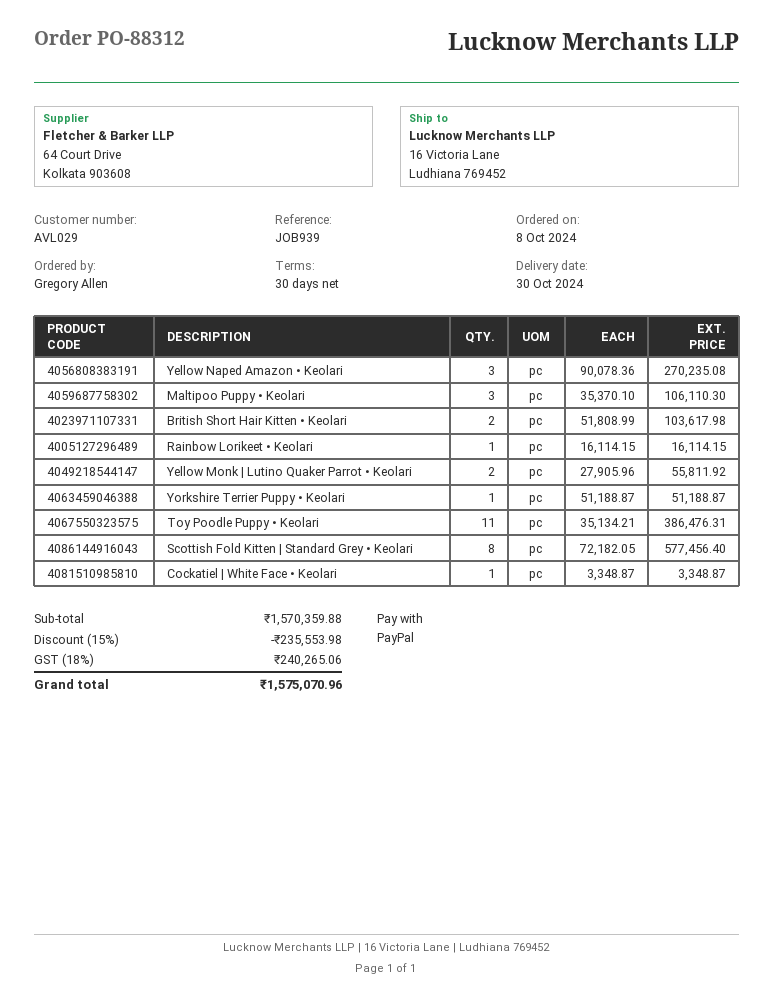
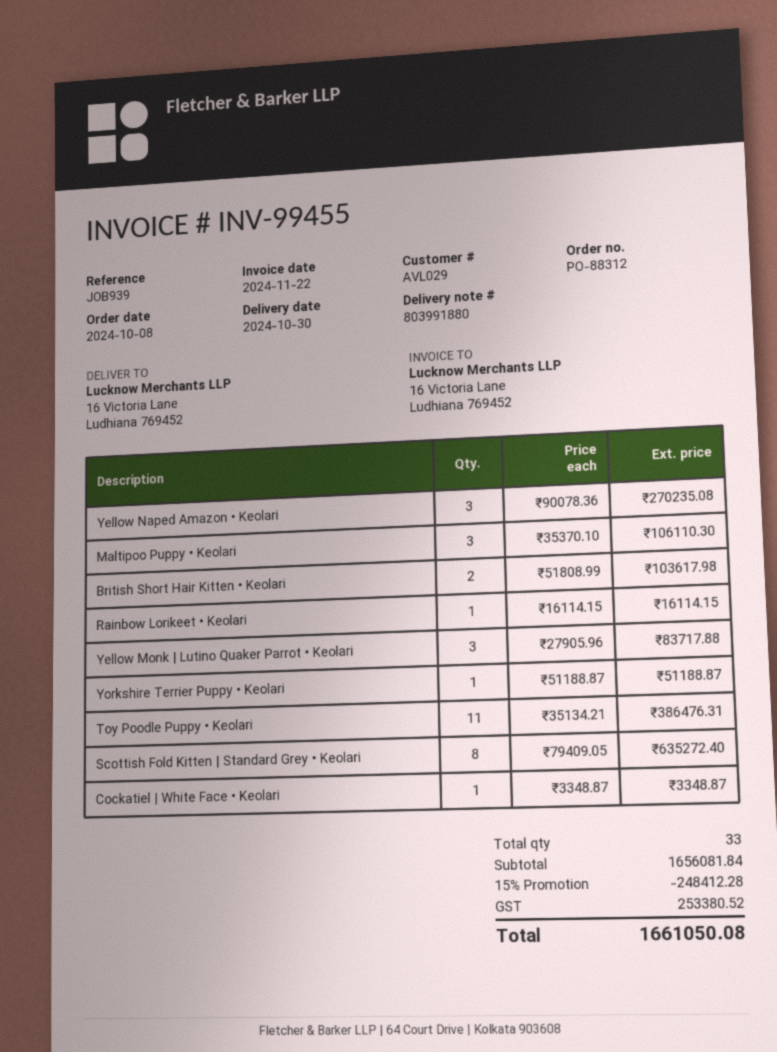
Yellow Monk | Lutino Quaker Parrot • Keolari: 2 x 27905.96 = 55811.92 -> 3 x 27905.96 = 83717.88
Scottish Fold Kitten | Standard Grey • Keolari: 8 x 72182.05 = 577456.40 -> 8 x 79409.05 = 635272.40
subtotal: 1570359.88 -> 1656081.84
discount: 15% = 235553.98 -> 15% = 248412.28
tax: 240265.06 -> 253380.52
total: 1575070.96 -> 1661050.08

